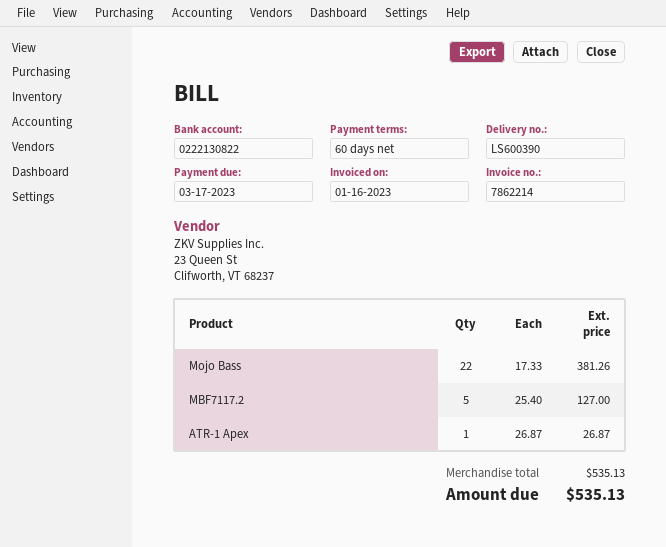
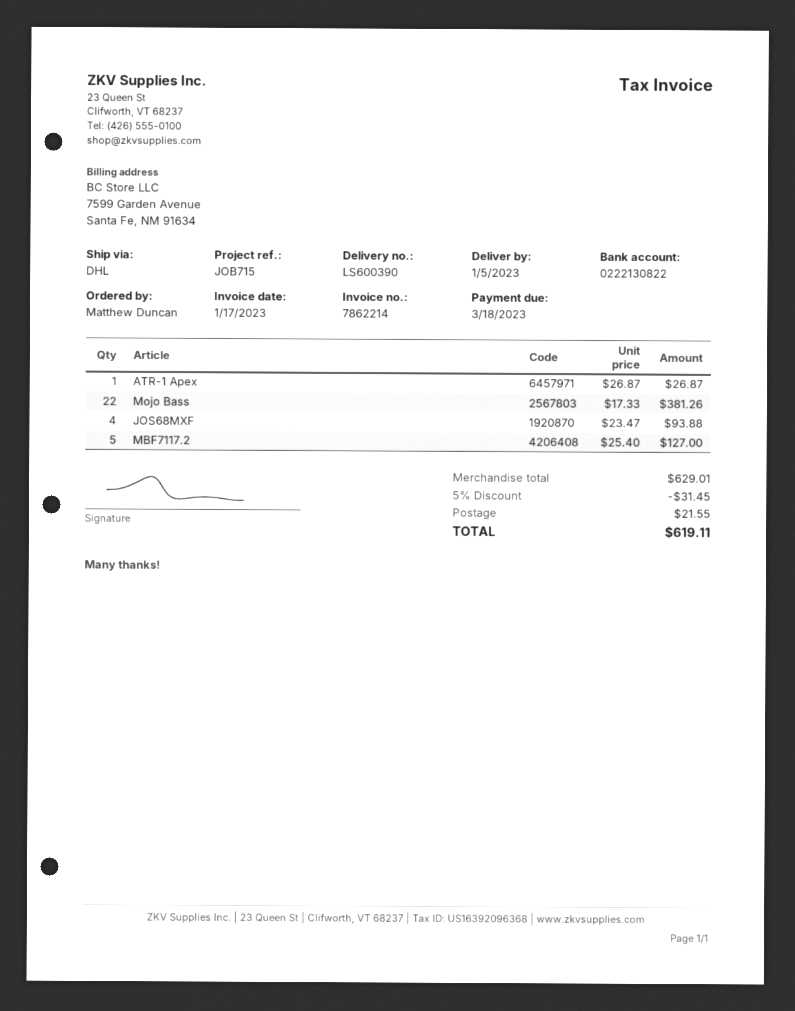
invoice date: 2023-01-16 -> 2023-01-17
due date: 2023-03-17 -> 2023-03-18
JOS68MXF: none -> 4 x 23.47 = 93.88
subtotal: 535.13 -> 629.01
discount: none -> 5% = 31.45
shipping: none -> 21.55
total: 535.13 -> 619.11

